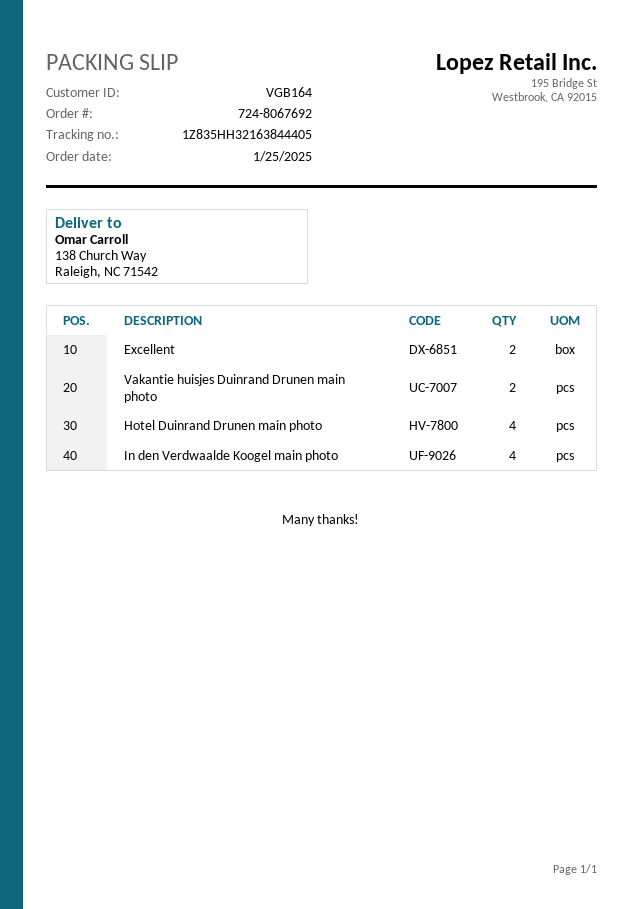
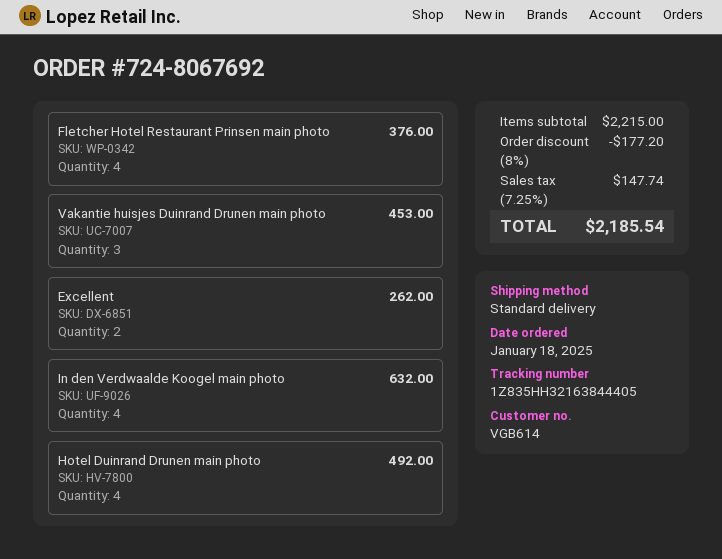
order date: 2025-01-25 -> 2025-01-18
customer number: VGB164 -> VGB614
Vakantie huisjes Duinrand Drunen main photo: 2 -> 3
Fletcher Hotel Restaurant Prinsen main photo: none -> 4

